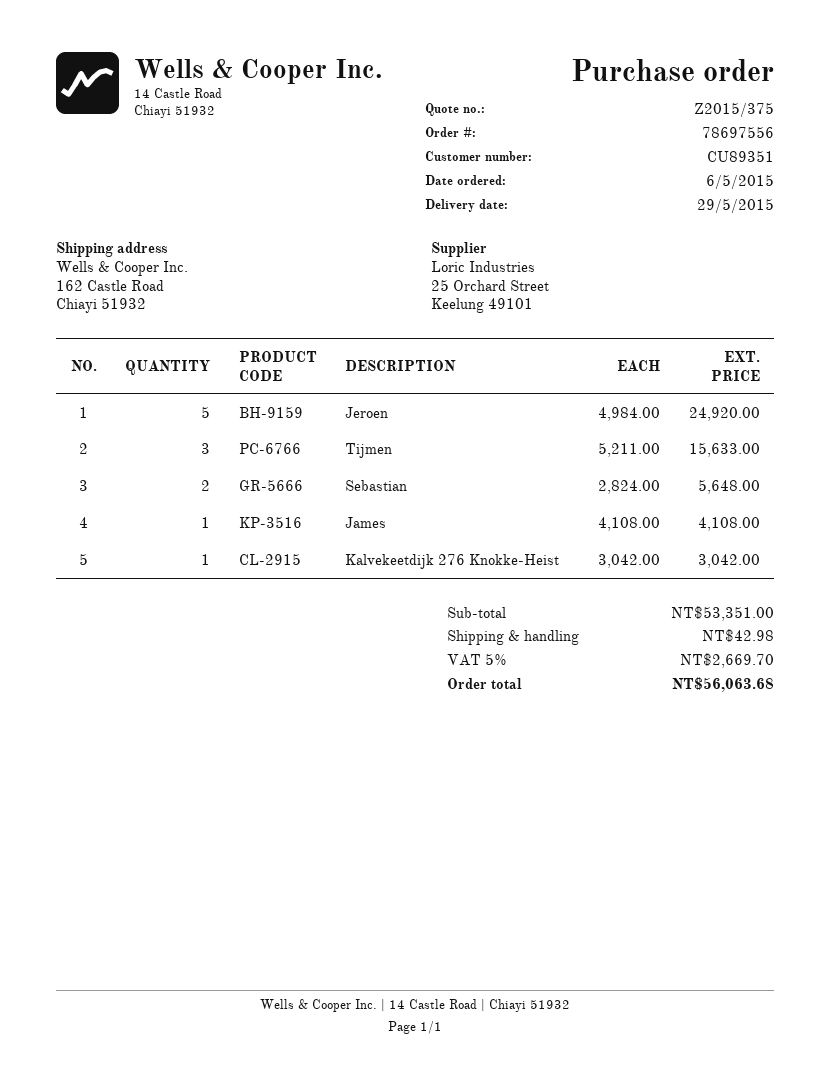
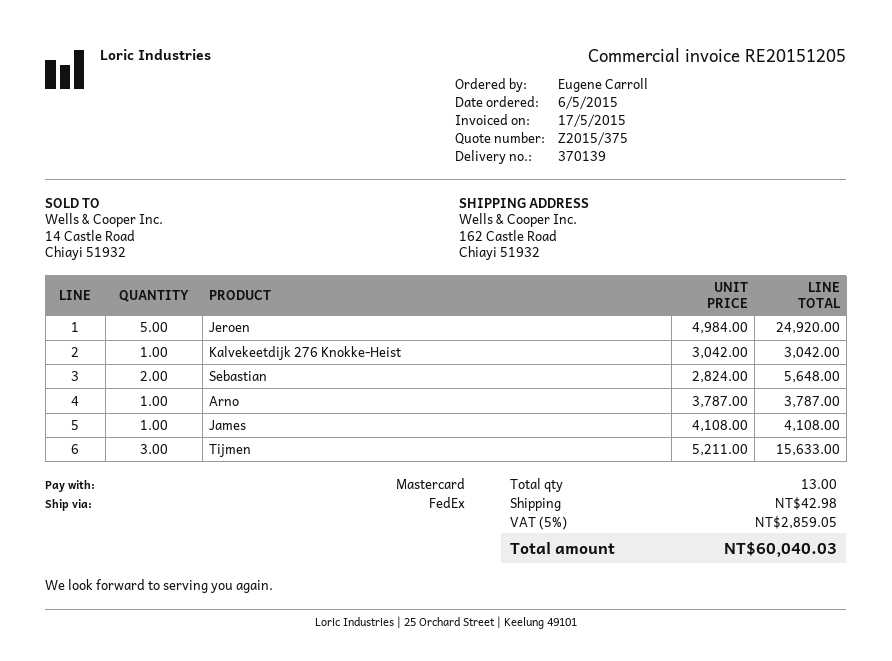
Arno: none -> 1 x 3787.00 = 3787.00
tax: 5% = 2669.70 -> 5% = 2859.05
total: 56063.68 -> 60040.03

